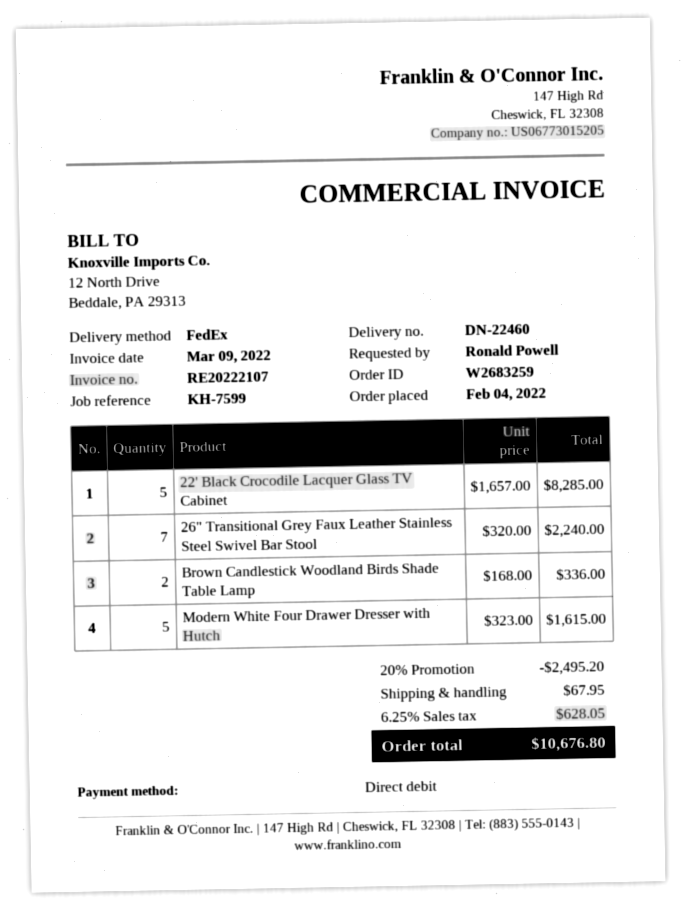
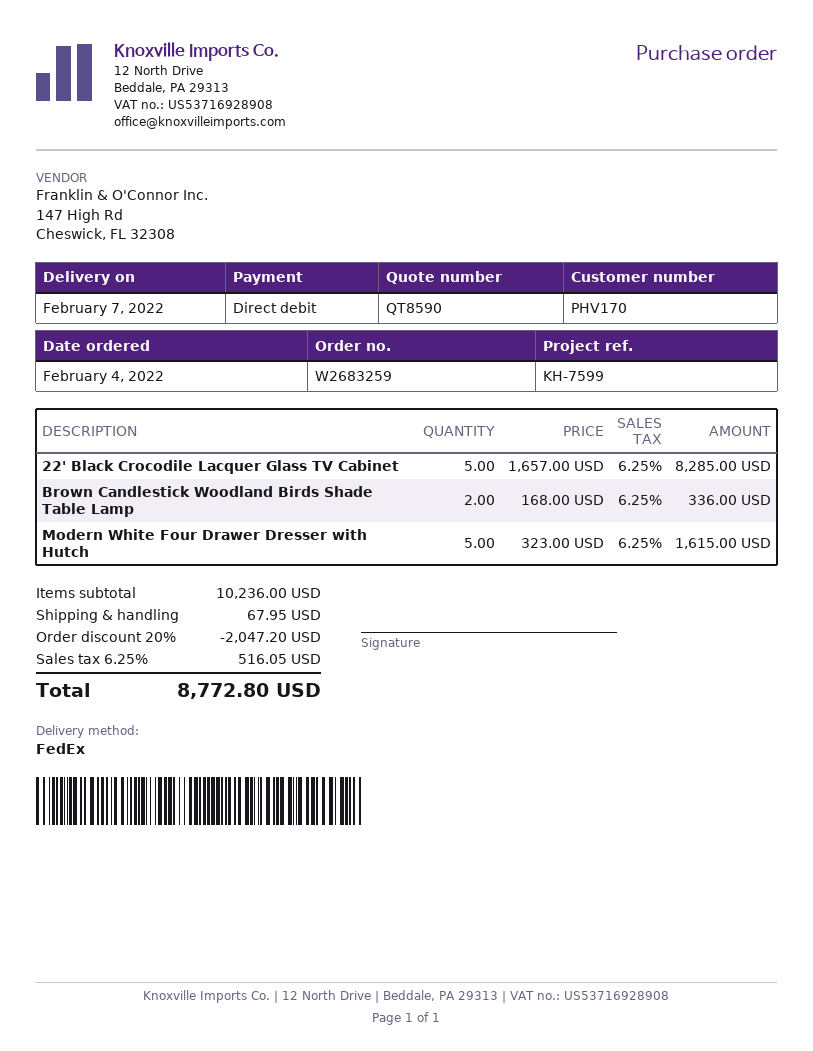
26" Transitional Grey Faux Leather Stainless Steel Swivel Bar Stool: 7 x 320.00 = 2240.00 -> none
discount: 20% = 2495.20 -> 20% = 2047.20
tax: 6.25% = 628.05 -> 6.25% = 516.05
total: 10676.80 -> 8772.80

